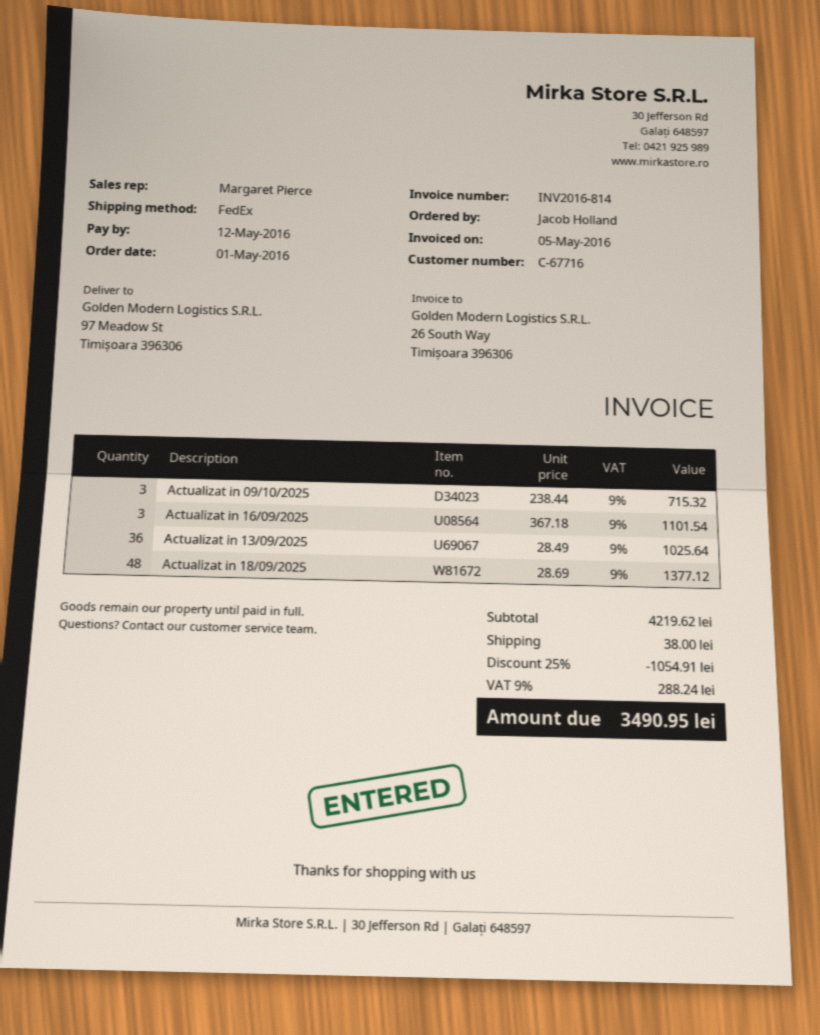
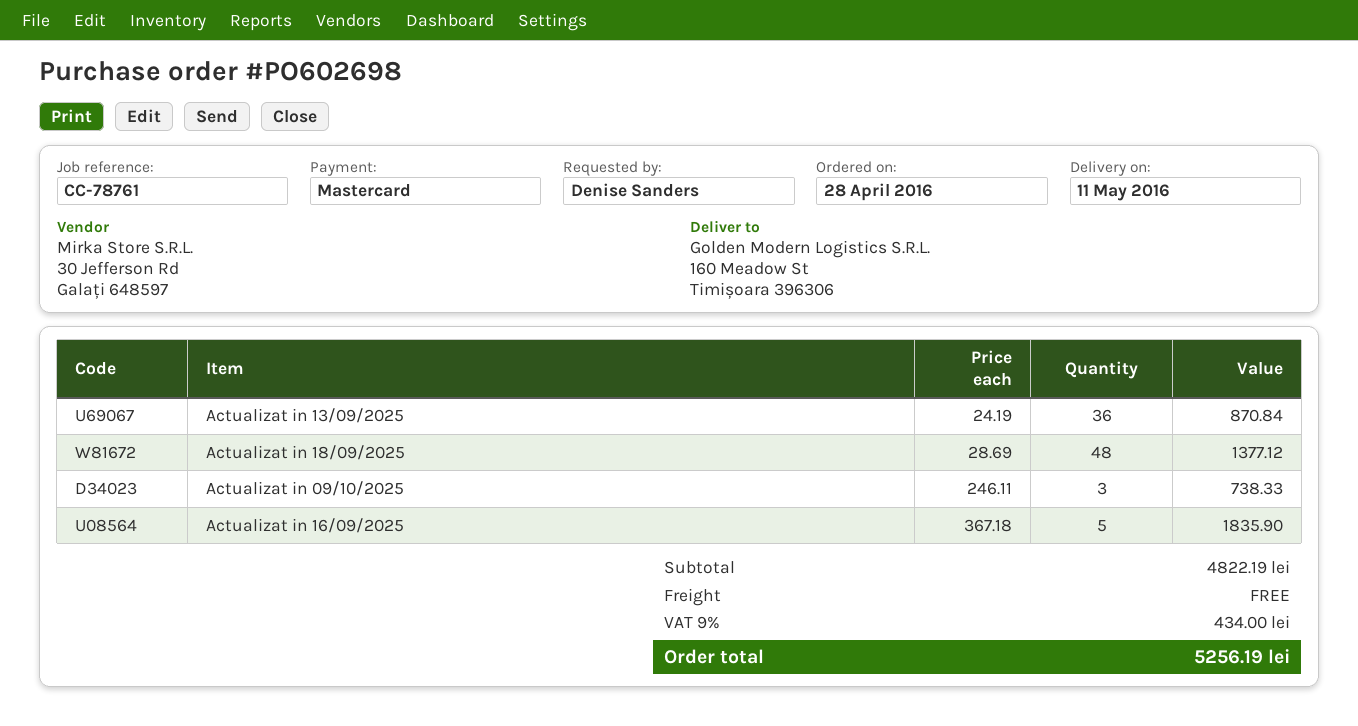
order date: 2016-05-01 -> 2016-04-28
ordered by: Jacob Holland -> Denise Sanders
ship to: 97 Meadow St, Timișoara 396306 -> 160 Meadow St, Timișoara 396306
Actualizat in 09/10/2025: 3 x 238.44 = 715.32 -> 3 x 246.11 = 738.33
Actualizat in 16/09/2025: 3 x 367.18 = 1101.54 -> 5 x 367.18 = 1835.90
Actualizat in 13/09/2025: 36 x 28.49 = 1025.64 -> 36 x 24.19 = 870.84
subtotal: 4219.62 -> 4822.19
discount: 25% = 1054.91 -> none
shipping: 38.00 -> 0.00
tax: 9% = 288.24 -> 9% = 434.00
total: 3490.95 -> 5256.19

